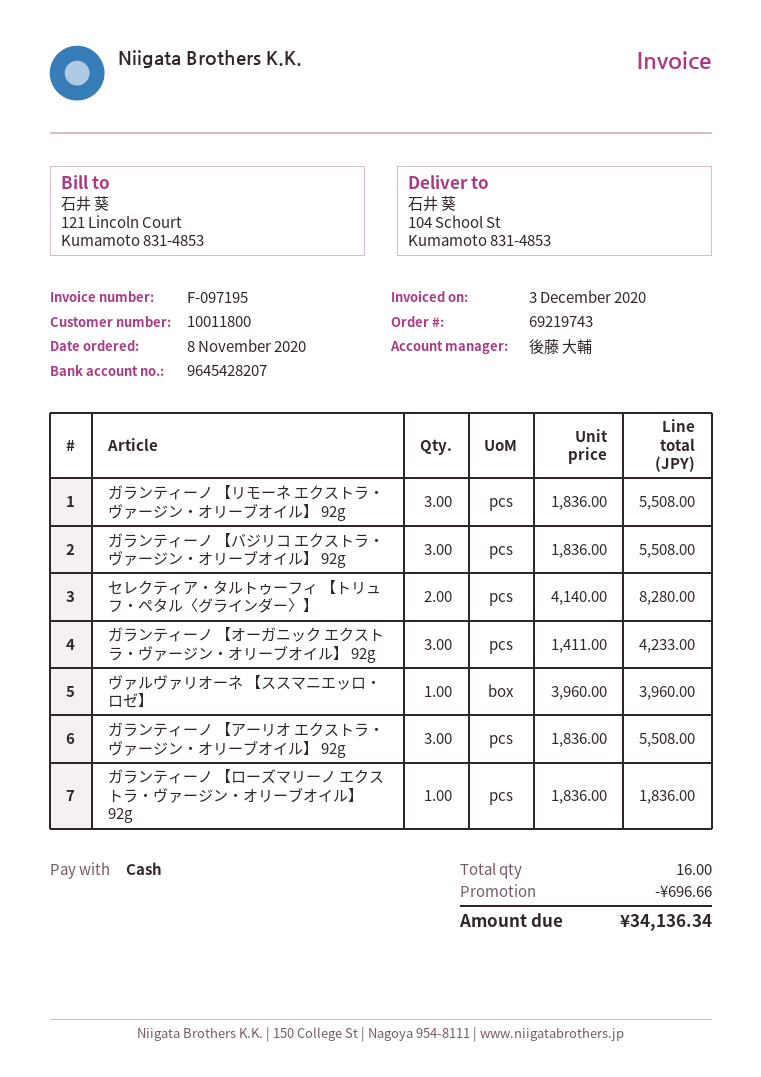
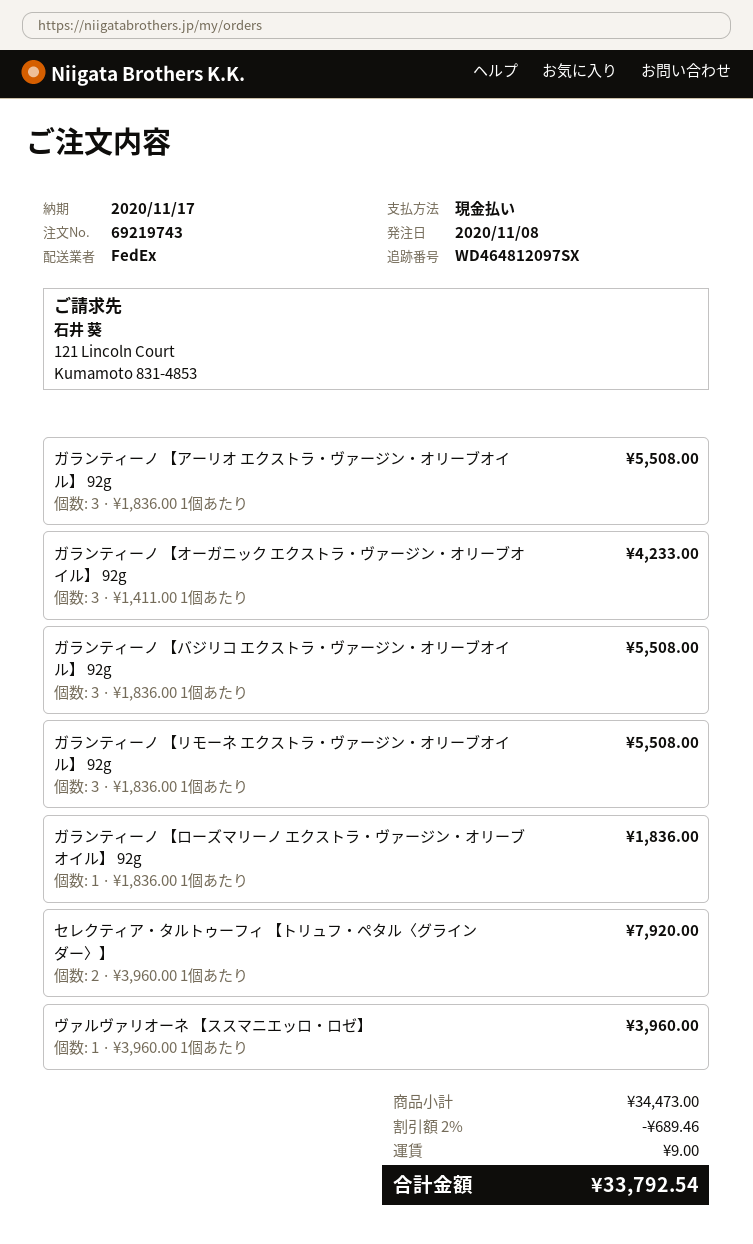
セレクティア・タルトゥーフィ 【トリュフ・ペタル〈グラインダー〉】: 2 x 4140.00 = 8280.00 -> 2 x 3960.00 = 7920.00
discount: 696.66 -> 689.46
shipping: none -> 9.00
total: 34136.34 -> 33792.54

